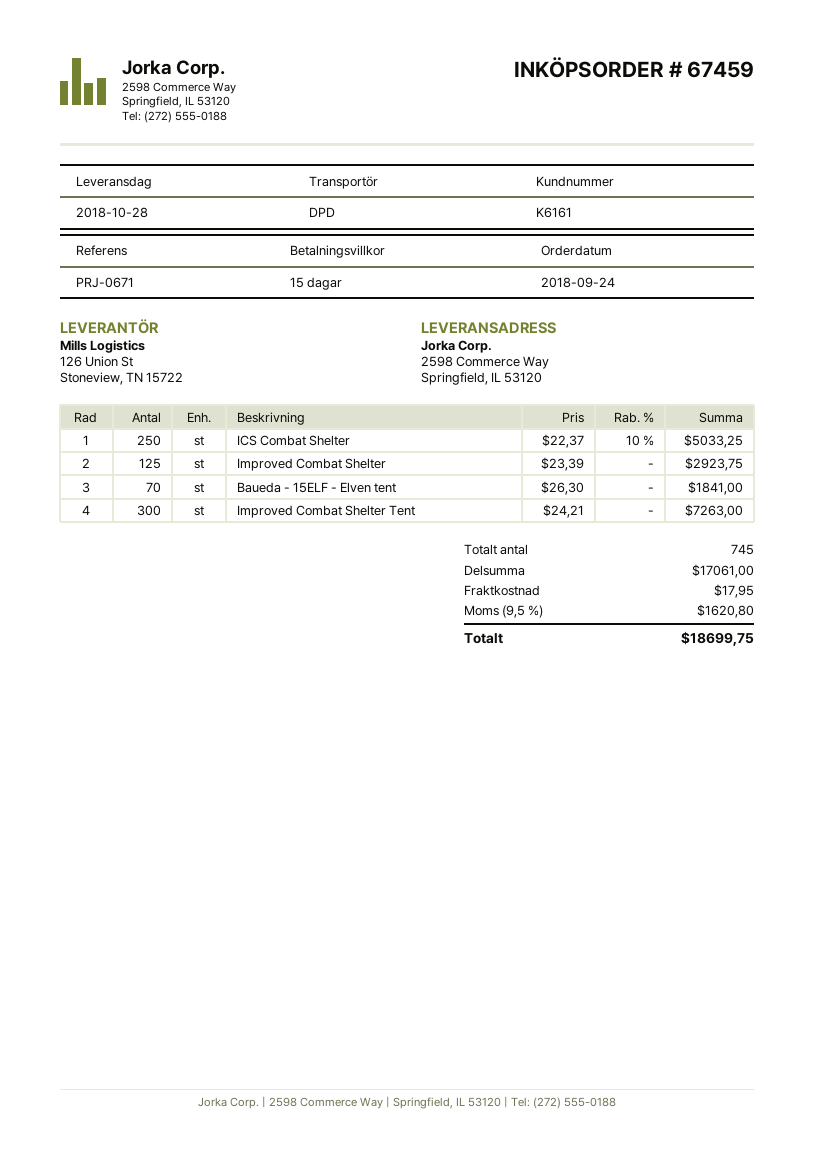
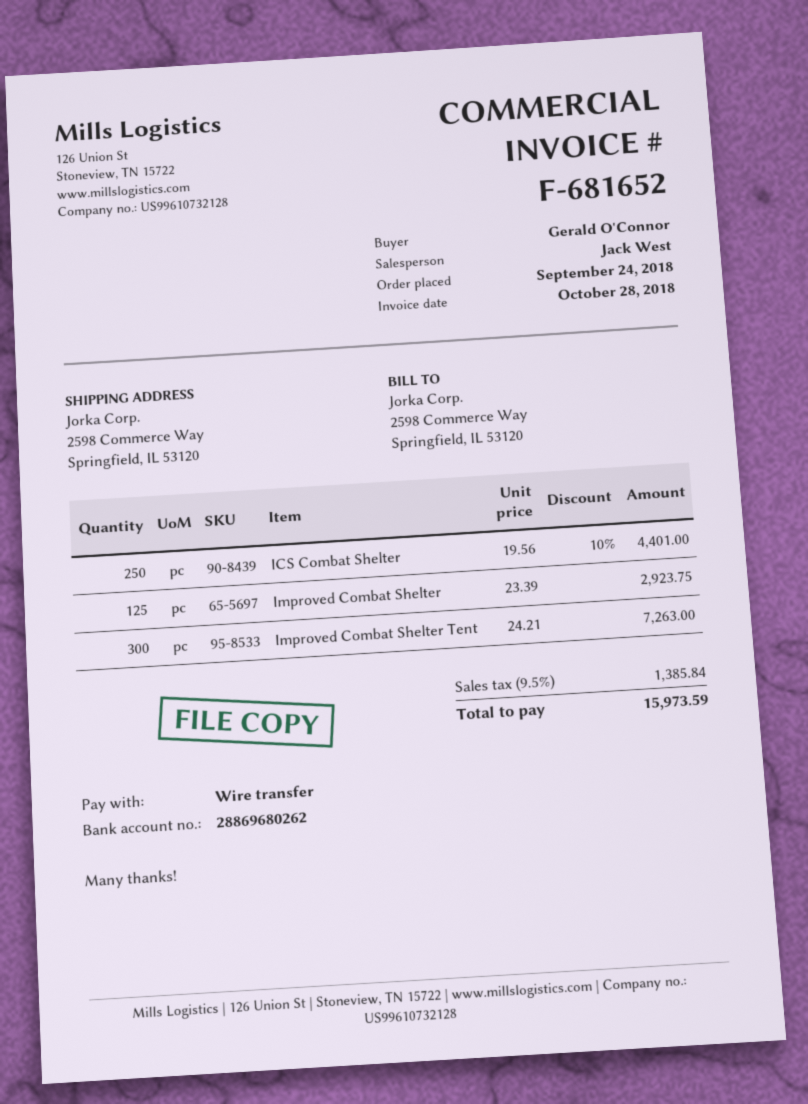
ICS Combat Shelter: 250 x 22.37 - 10% = 5033.25 -> 250 x 19.56 - 10% = 4401.00
Baueda - 15ELF - Elven tent: 70 x 26.30 = 1841.00 -> none
shipping: 17.95 -> none
tax: 9.5% = 1620.80 -> 9.5% = 1385.84
total: 18699.75 -> 15973.59

